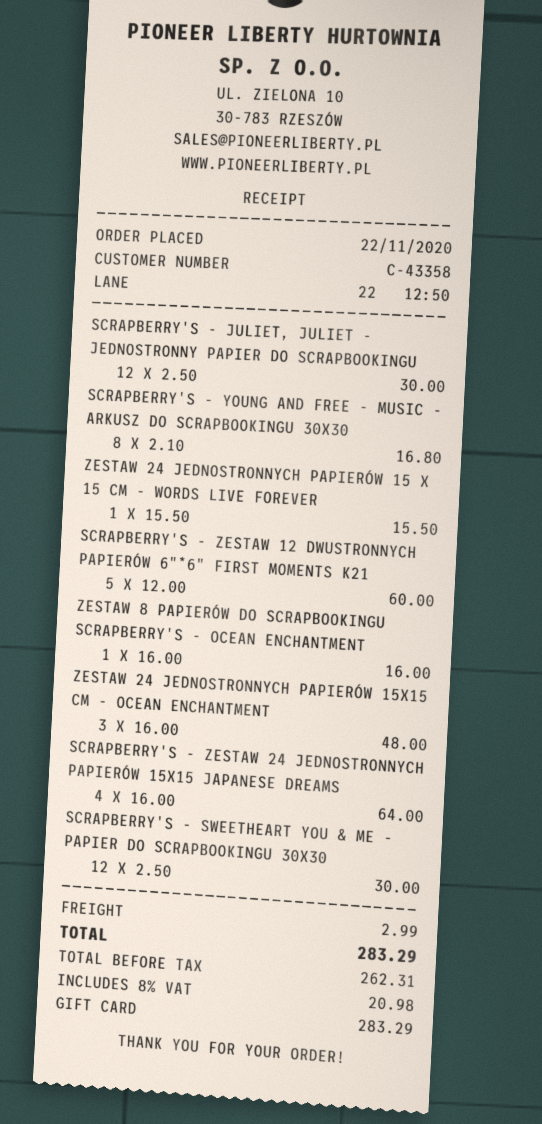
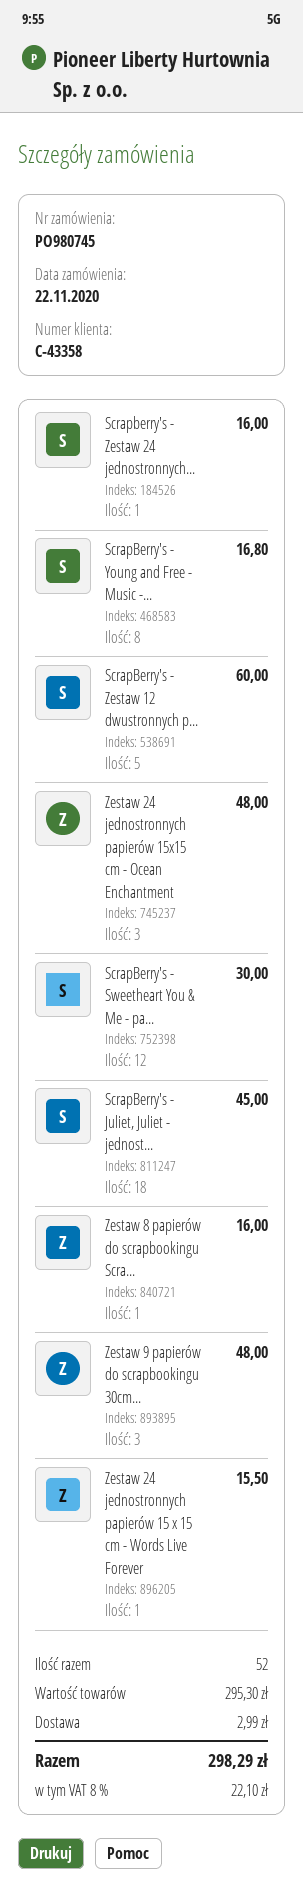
SCRAPBERRY'S - JULIET, JULIET - JEDNOSTRONNY PAPIER DO SCRAPBOOKINGU: 12 for 30.00 -> 18 for 45.00
SCRAPBERRY'S - ZESTAW 24 JEDNOSTRONNYCH PAPIERÓW 15X15 JAPANESE DREAMS: 4 for 64.00 -> 1 for 16.00
Zestaw 9 papierów do scrapbookingu 30cm...: none -> 3 for 48.00
tax: 8% = 20.98 -> 8% = 22.10
total: 283.29 -> 298.29

